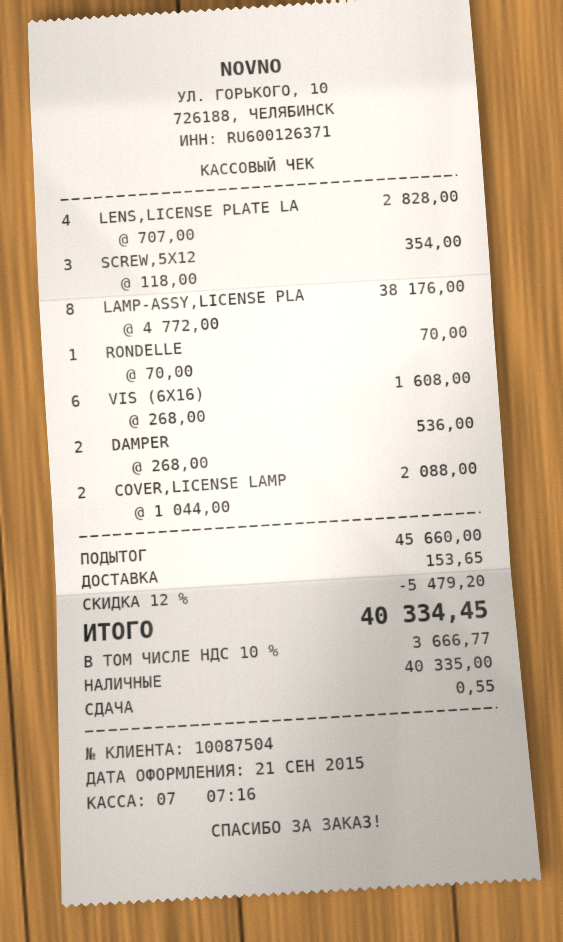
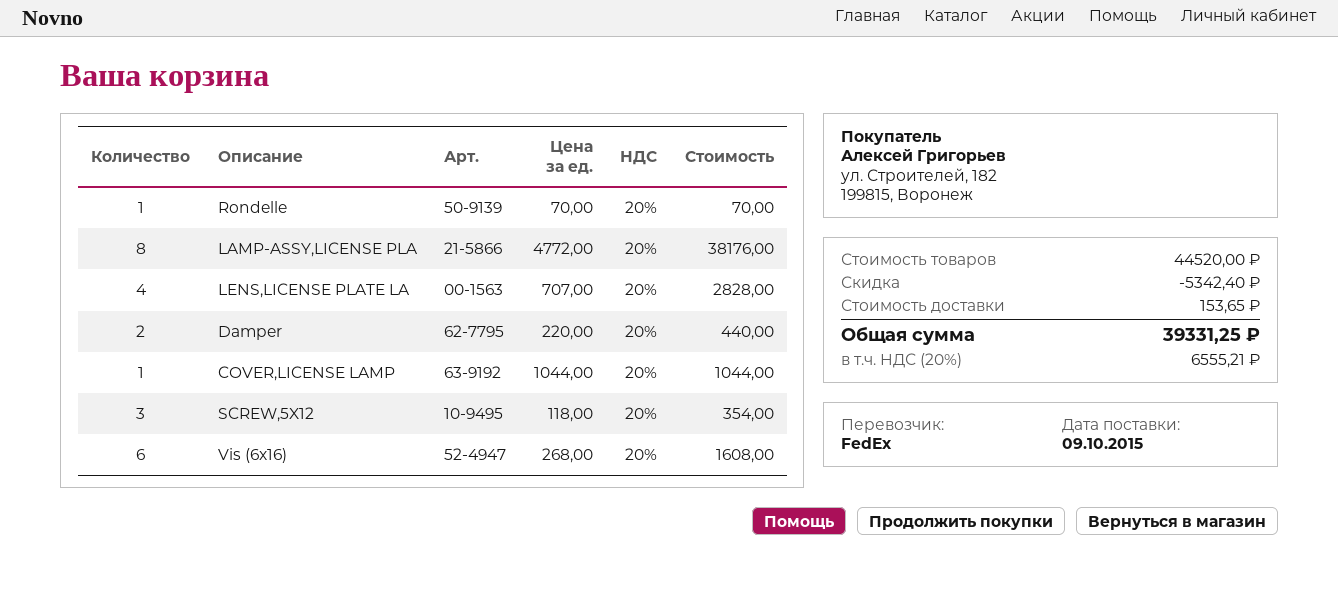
DAMPER: 2 x 268.00 = 536.00 -> 2 x 220.00 = 440.00
COVER,LICENSE LAMP: 2 x 1044.00 = 2088.00 -> 1 x 1044.00 = 1044.00
subtotal: 45660.00 -> 44520.00
discount: 5479.20 -> 5342.40
tax: 10% = 3666.77 -> 20% = 6555.21
total: 40334.45 -> 39331.25

